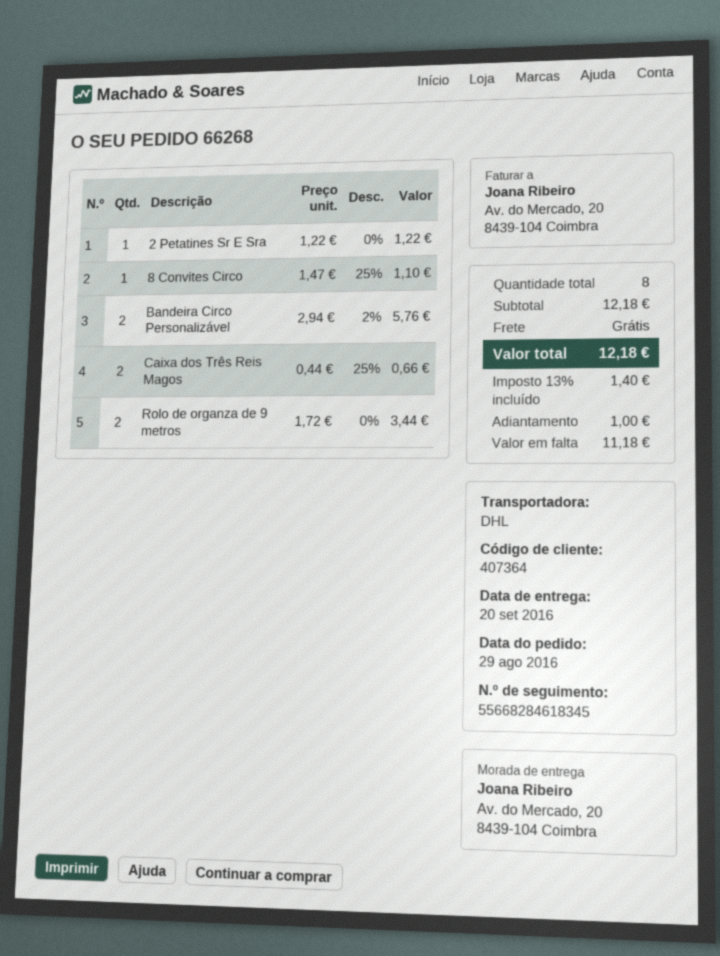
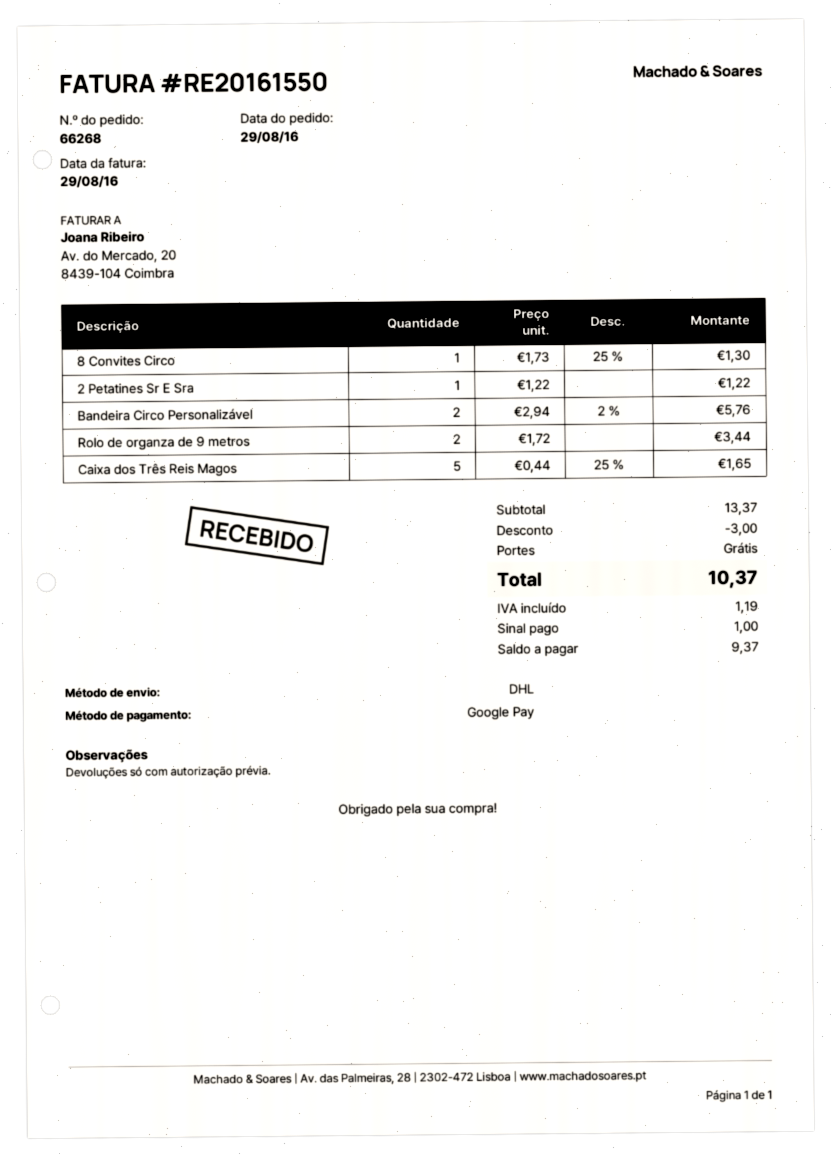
8 Convites Circo: 1 x 1.47 - 25% = 1.10 -> 1 x 1.73 - 25% = 1.30
Caixa dos Três Reis Magos: 2 x 0.44 - 25% = 0.66 -> 5 x 0.44 - 25% = 1.65
subtotal: 12.18 -> 13.37
discount: none -> 3.00
tax: 1.40 -> 1.19
total: 12.18 -> 10.37
balance: 11.18 -> 9.37

